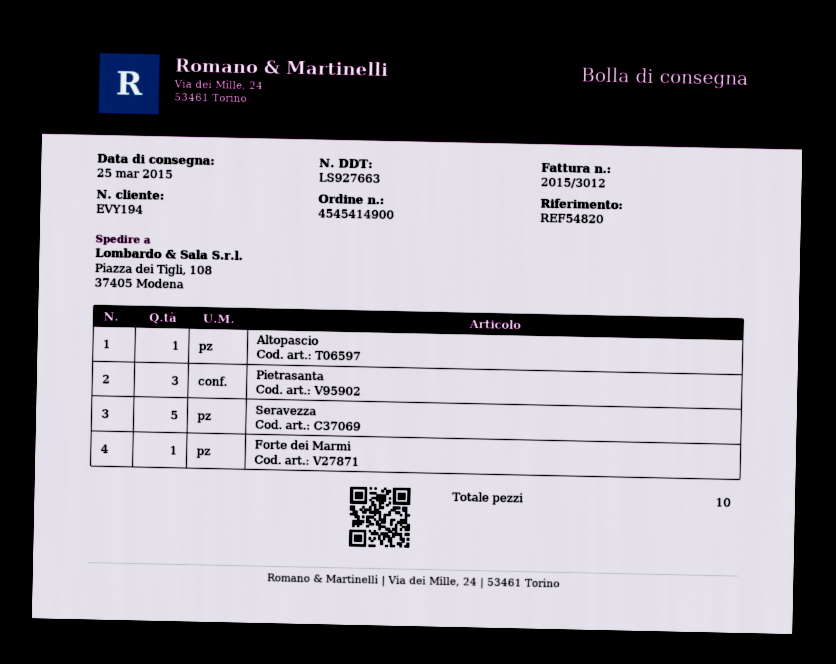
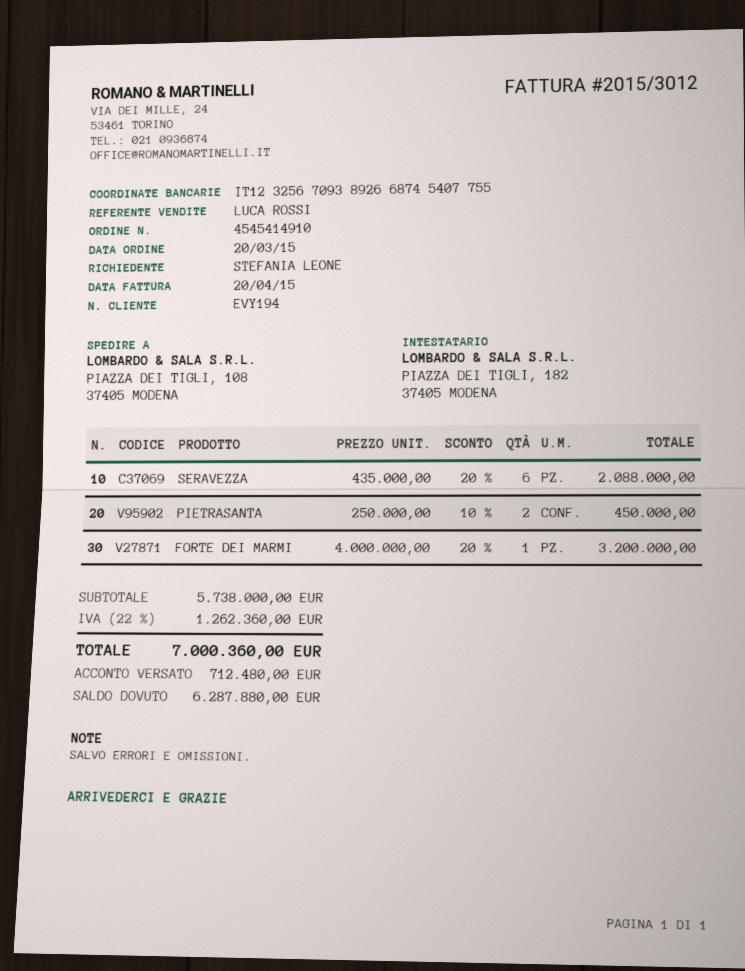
order number: 4545414900 -> 4545414910
Altopascio: 1 -> none
Pietrasanta: 3 -> 2
Seravezza: 5 -> 6

